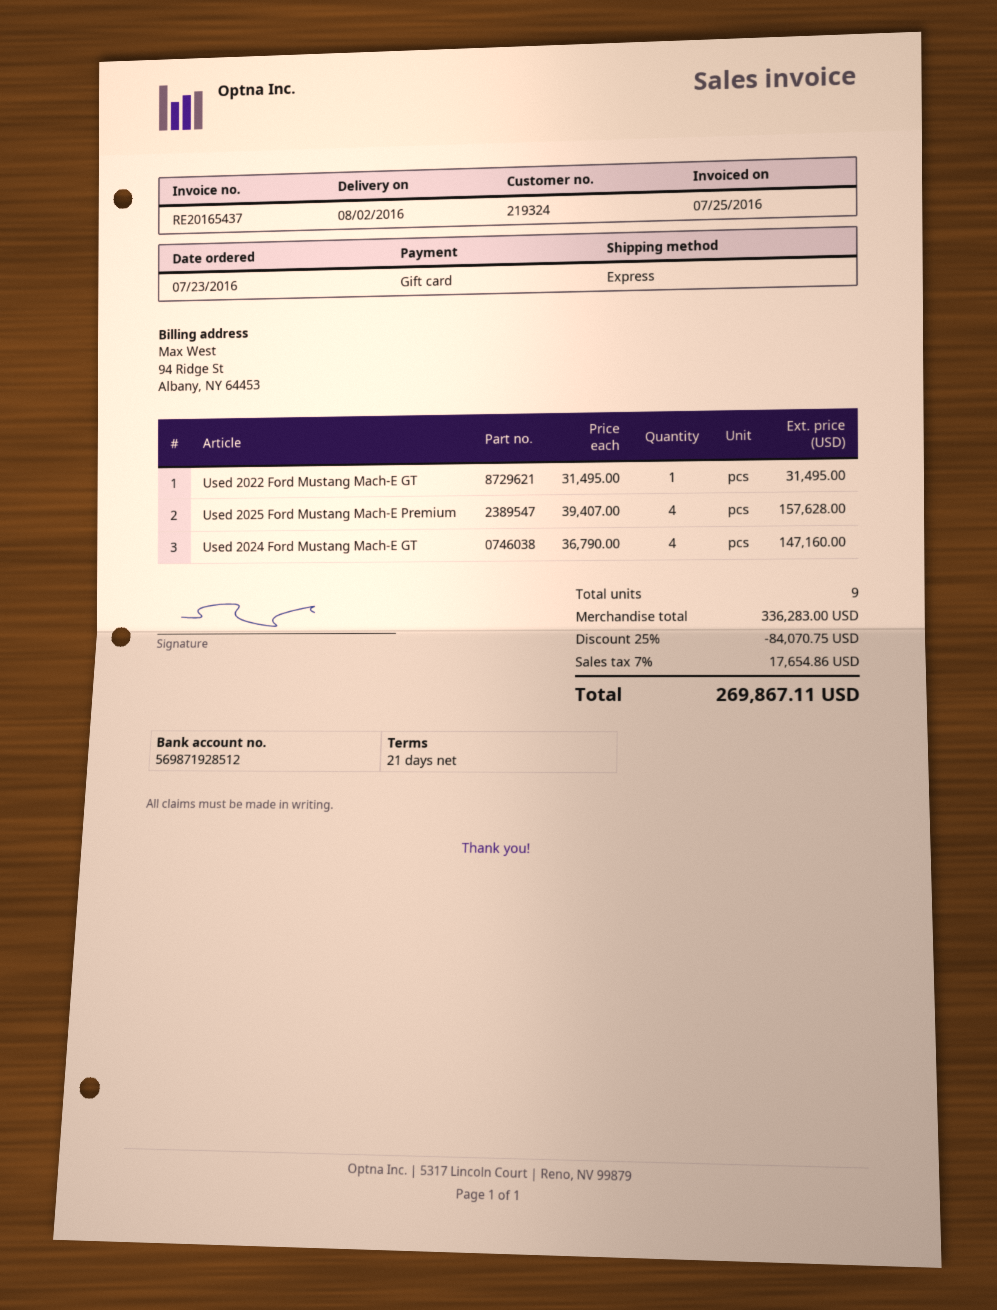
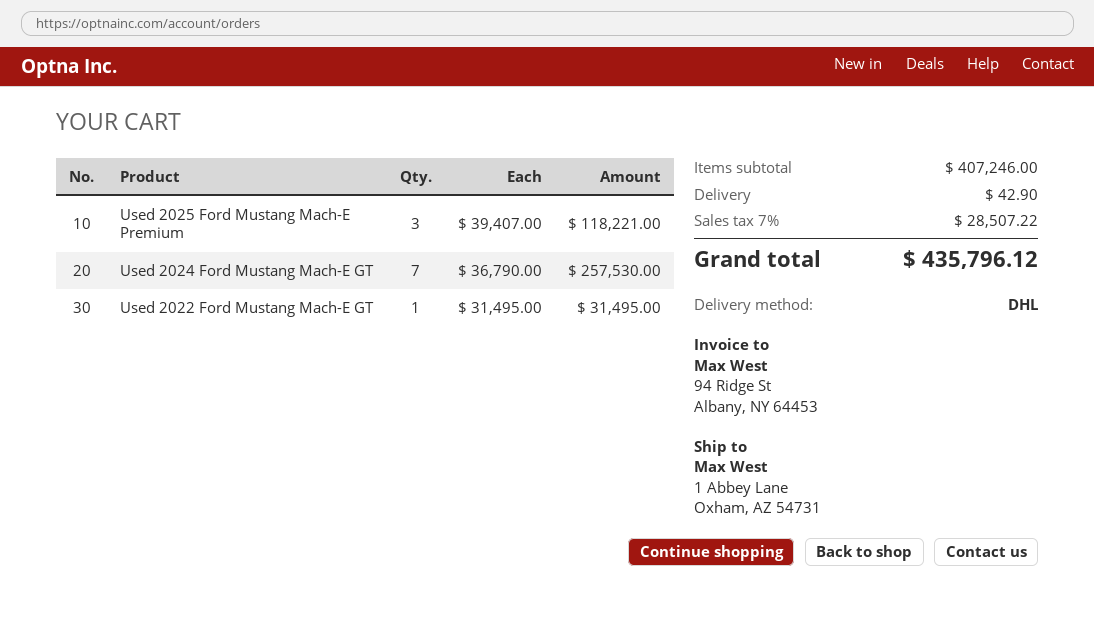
shipping method: express -> DHL
Used 2025 Ford Mustang Mach-E Premium: 4 x 39407.00 = 157628.00 -> 3 x 39407.00 = 118221.00
Used 2024 Ford Mustang Mach-E GT: 4 x 36790.00 = 147160.00 -> 7 x 36790.00 = 257530.00
subtotal: 336283.00 -> 407246.00
discount: 25% = 84070.75 -> none
shipping: none -> 42.90
tax: 7% = 17654.86 -> 7% = 28507.22
total: 269867.11 -> 435796.12

